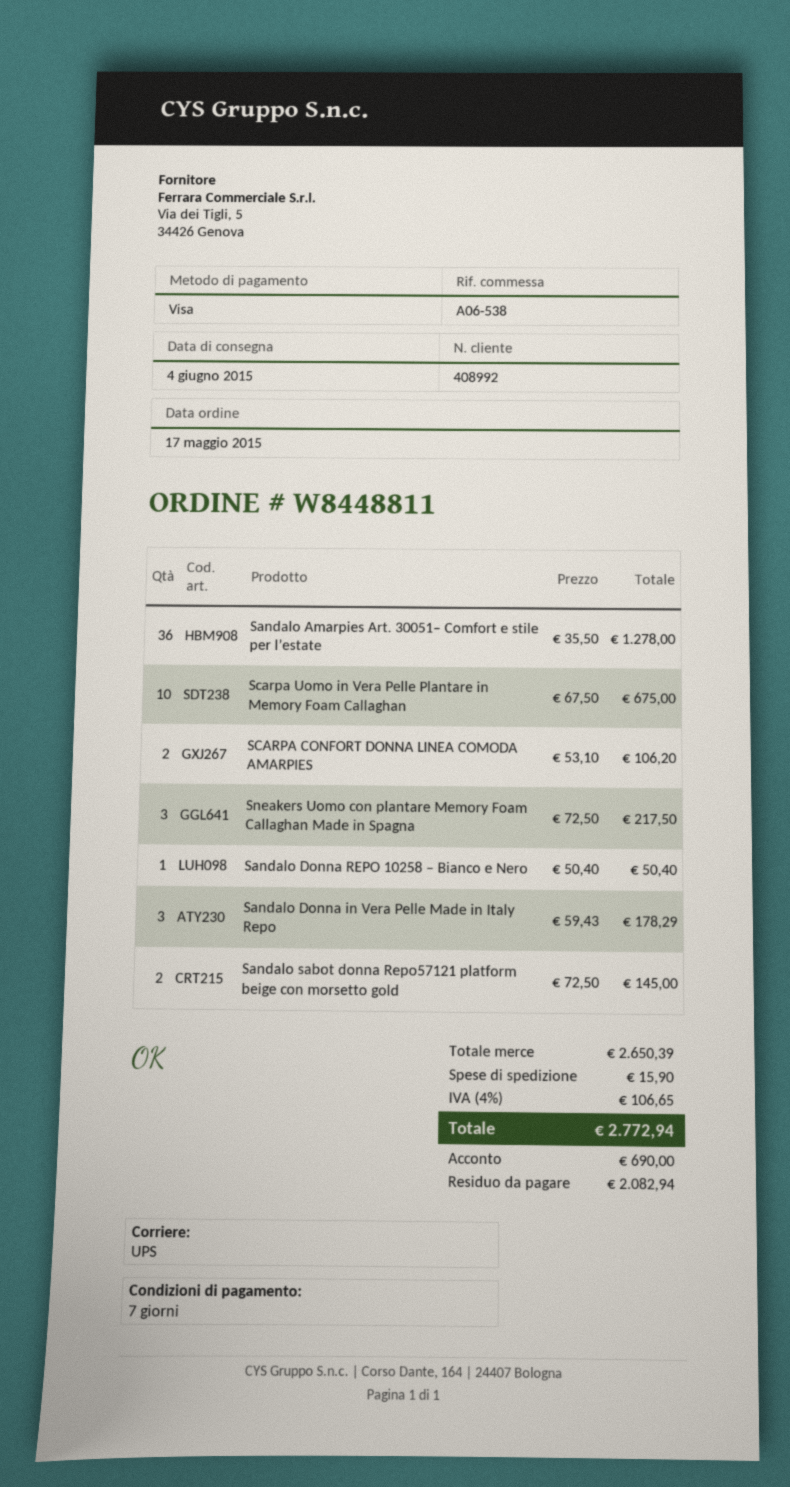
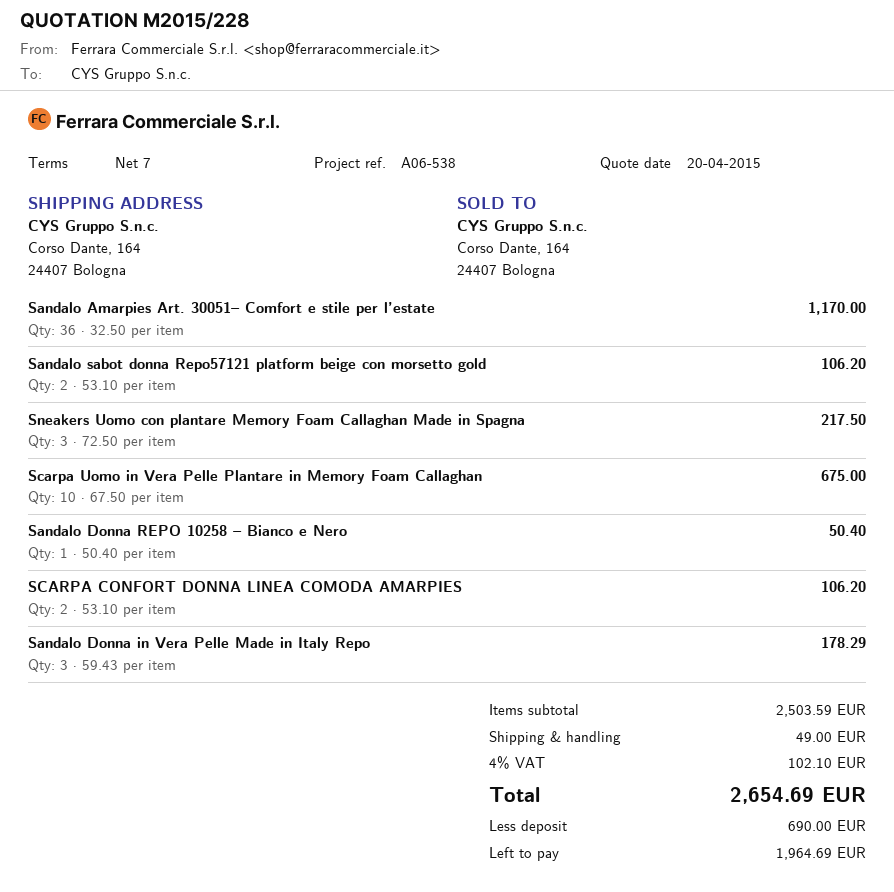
Sandalo Amarpies Art. 30051– Comfort e stile per l’estate: 36 x 35.50 = 1278.00 -> 36 x 32.50 = 1170.00
Sandalo sabot donna Repo57121 platform beige con morsetto gold: 2 x 72.50 = 145.00 -> 2 x 53.10 = 106.20
subtotal: 2650.39 -> 2503.59
shipping: 15.90 -> 49.00
tax: 4% = 106.65 -> 4% = 102.10
total: 2772.94 -> 2654.69
balance: 2082.94 -> 1964.69

